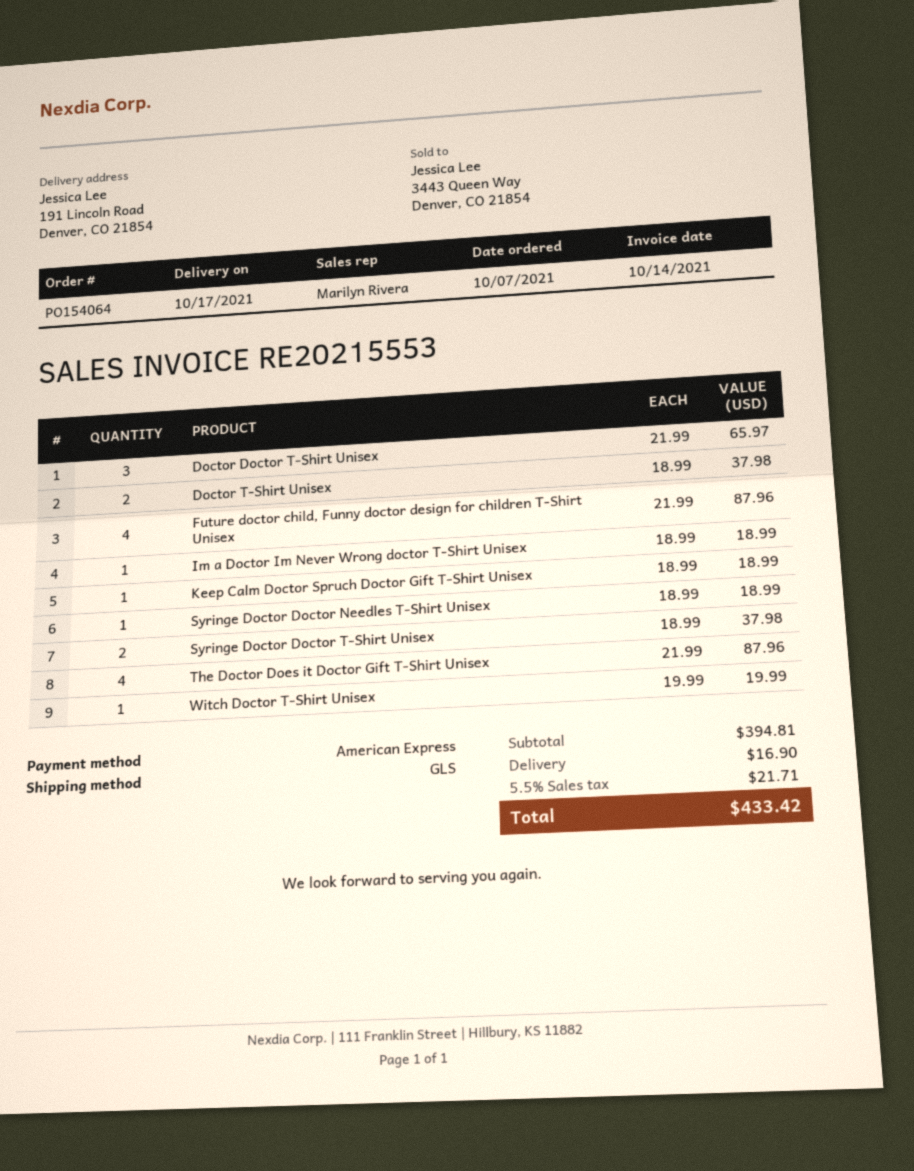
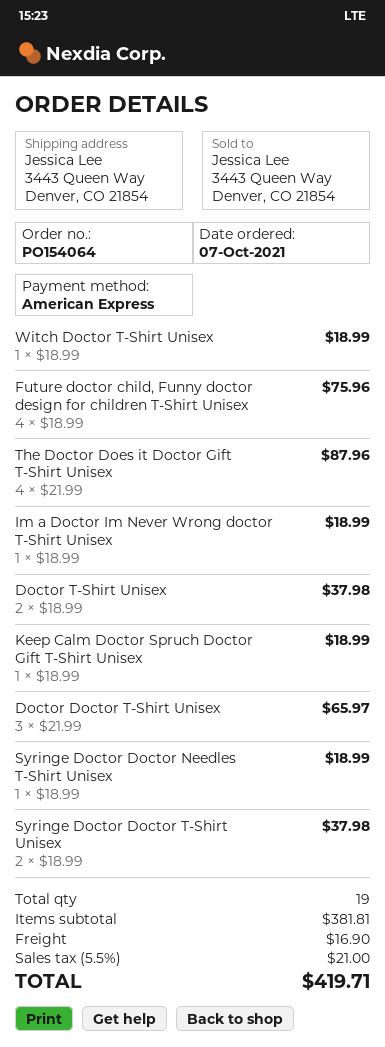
ship to: 191 Lincoln Road, Denver, CO 21854 -> 3443 Queen Way, Denver, CO 21854
Future doctor child, Funny doctor design for children T-Shirt Unisex: 4 x 21.99 = 87.96 -> 4 x 18.99 = 75.96
Witch Doctor T-Shirt Unisex: 1 x 19.99 = 19.99 -> 1 x 18.99 = 18.99
subtotal: 394.81 -> 381.81
tax: 5.5% = 21.71 -> 5.5% = 21.00
total: 433.42 -> 419.71

